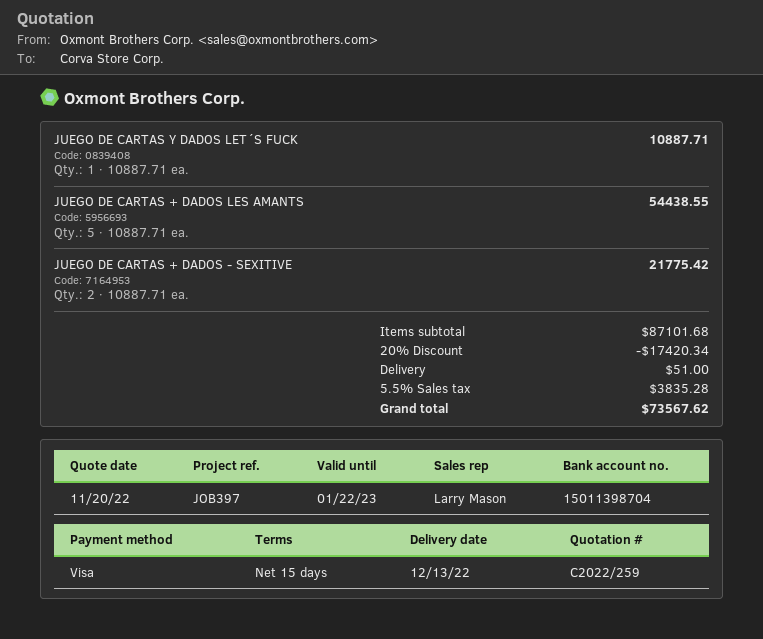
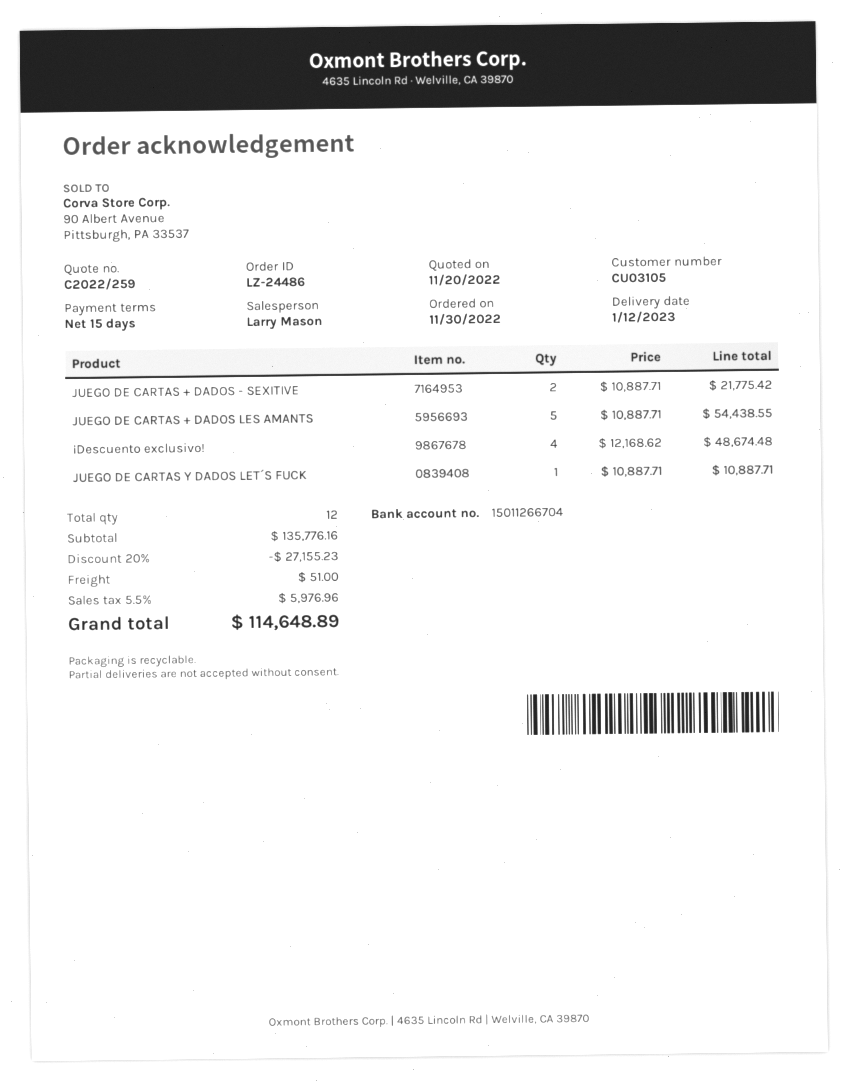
delivery date: 2022-12-13 -> 2023-01-12
bank account: 15011398704 -> 15011266704
¡Descuento exclusivo!: none -> 4 x 12168.62 = 48674.48
subtotal: 87101.68 -> 135776.16
discount: 20% = 17420.34 -> 20% = 27155.23
tax: 5.5% = 3835.28 -> 5.5% = 5976.96
total: 73567.62 -> 114648.89

